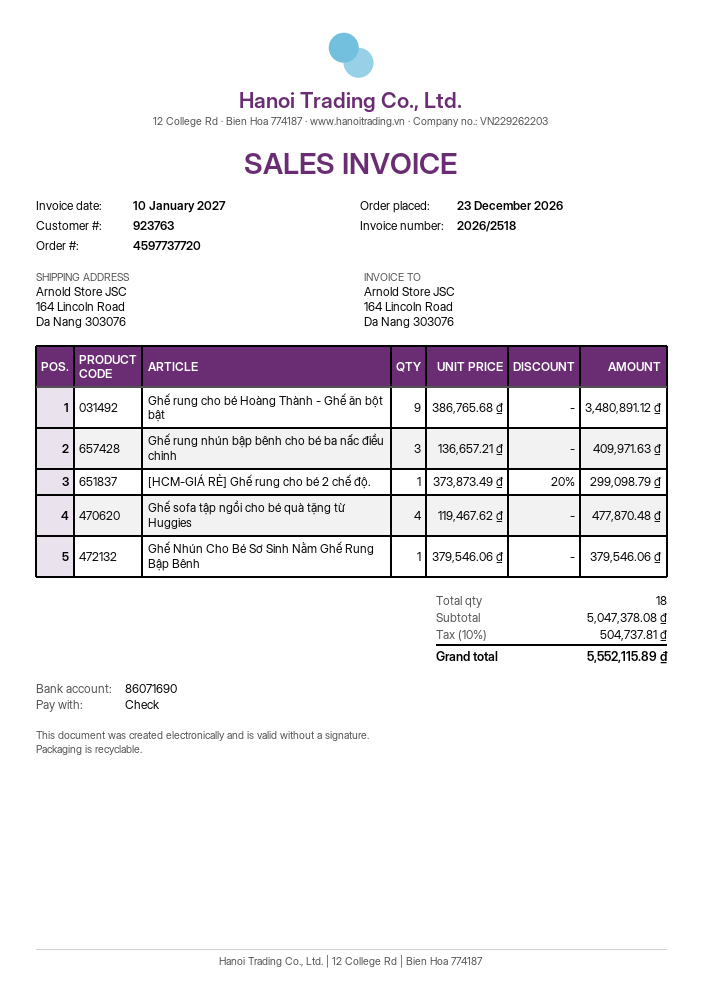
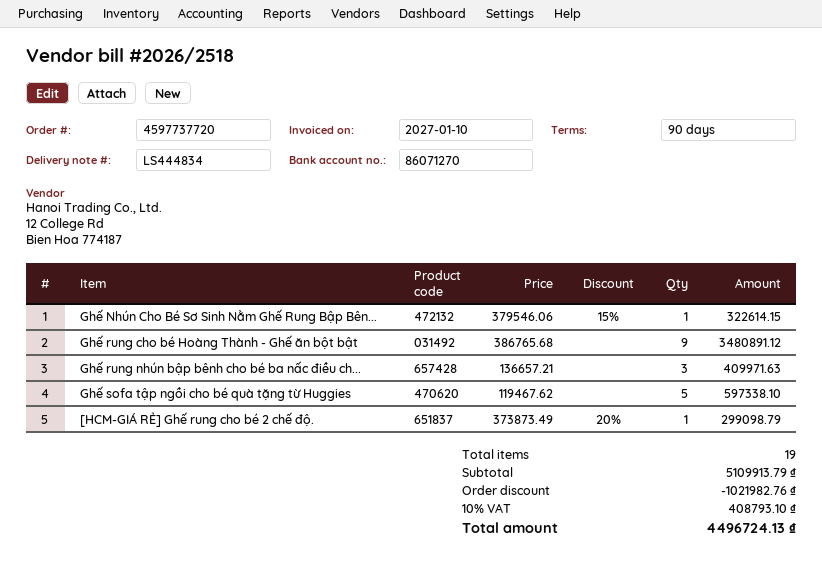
bank account: 86071690 -> 86071270
Ghế sofa tập ngồi cho bé quà tặng từ Huggies: 4 x 119467.62 = 477870.48 -> 5 x 119467.62 = 597338.10
Ghế Nhún Cho Bé Sơ Sinh Nằm Ghế Rung Bập Bênh: 1 x 379546.06 = 379546.06 -> 1 x 379546.06 - 15% = 322614.15
total quantity: 18 -> 19
subtotal: 5047378.08 -> 5109913.79
discount: none -> 1021982.76
tax: 10% = 504737.81 -> 10% = 408793.10
total: 5552115.89 -> 4496724.13

